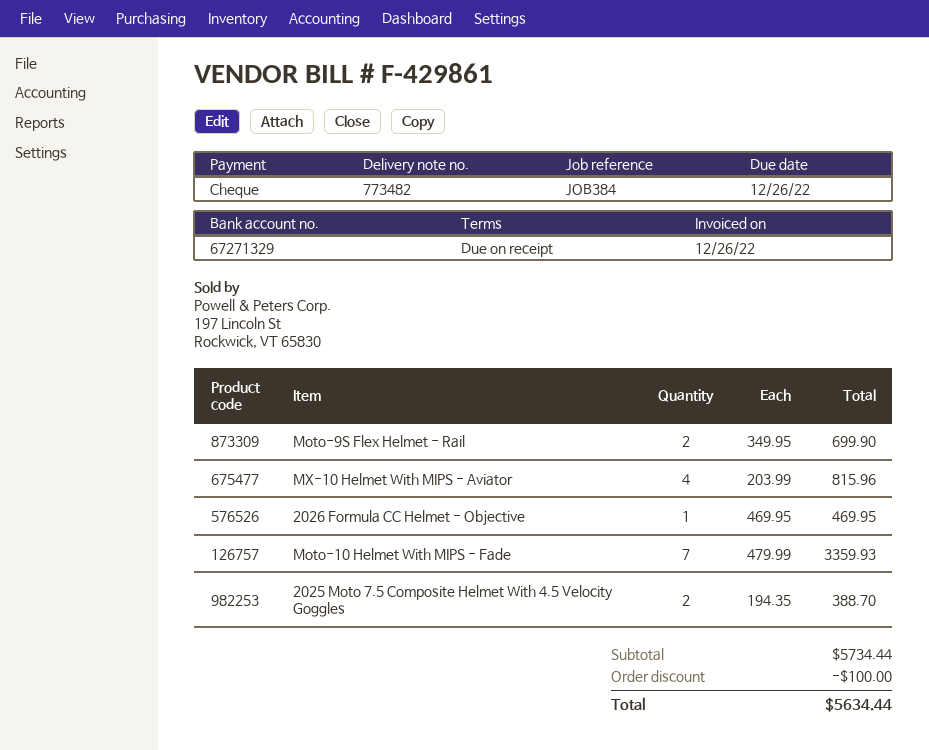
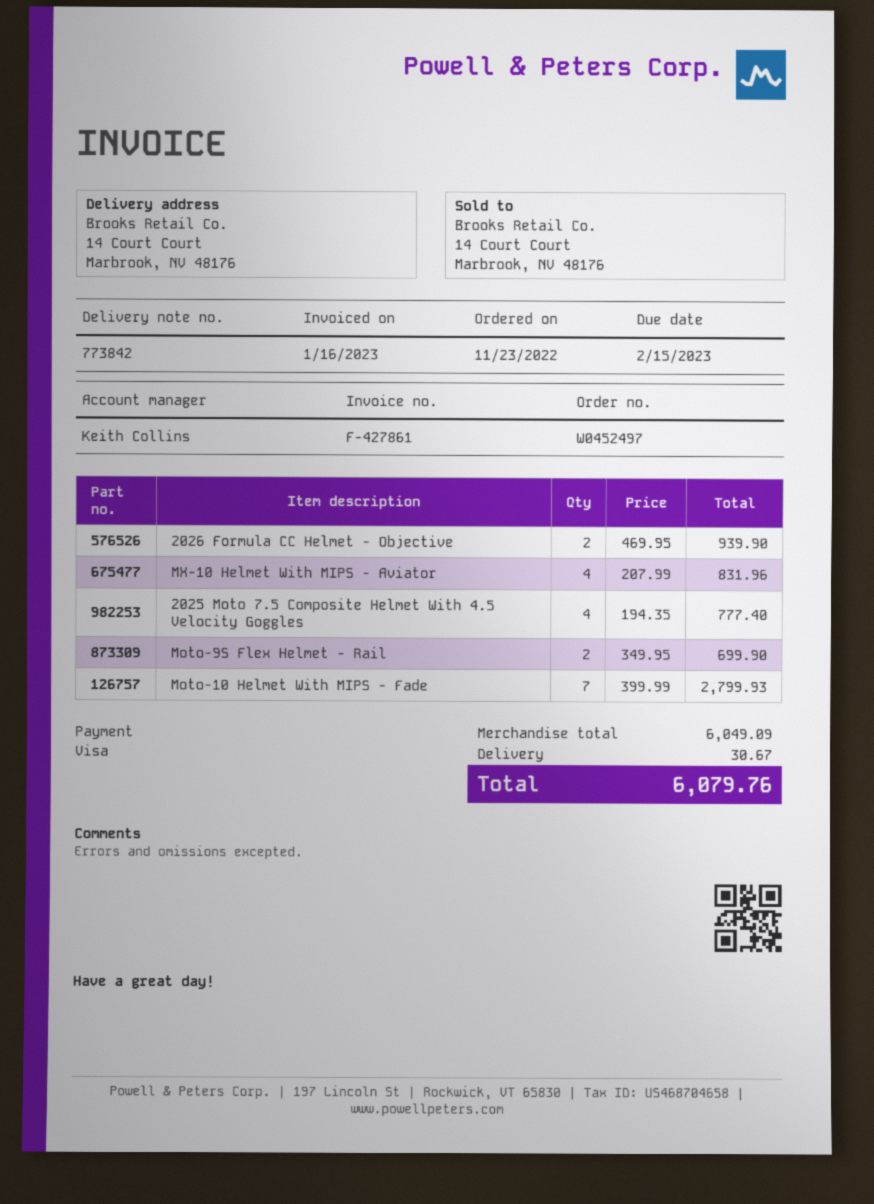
delivery note number: 773482 -> 773842
invoice number: F-429861 -> F-427861
invoice date: 2022-12-26 -> 2023-01-16
due date: 2022-12-26 -> 2023-02-15
payment method: cheque -> Visa
MX-10 Helmet With MIPS - Aviator: 4 x 203.99 = 815.96 -> 4 x 207.99 = 831.96
2026 Formula CC Helmet - Objective: 1 x 469.95 = 469.95 -> 2 x 469.95 = 939.90
Moto-10 Helmet With MIPS - Fade: 7 x 479.99 = 3359.93 -> 7 x 399.99 = 2799.93
2025 Moto 7.5 Composite Helmet With 4.5 Velocity Goggles: 2 x 194.35 = 388.70 -> 4 x 194.35 = 777.40
subtotal: 5734.44 -> 6049.09
discount: 100.00 -> none
shipping: none -> 30.67
total: 5634.44 -> 6079.76

